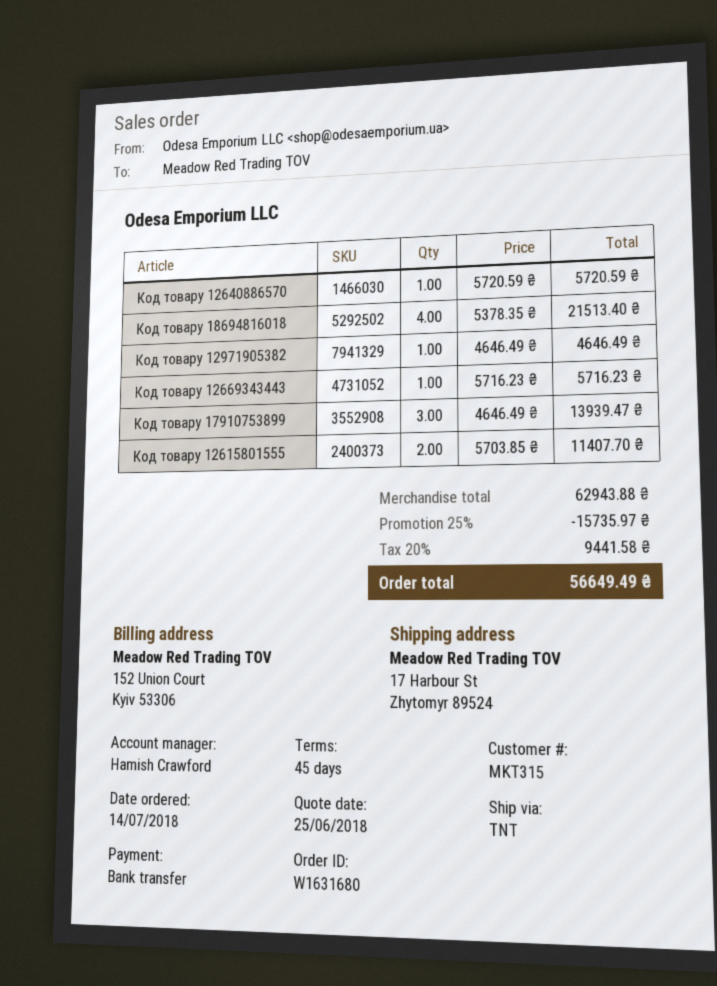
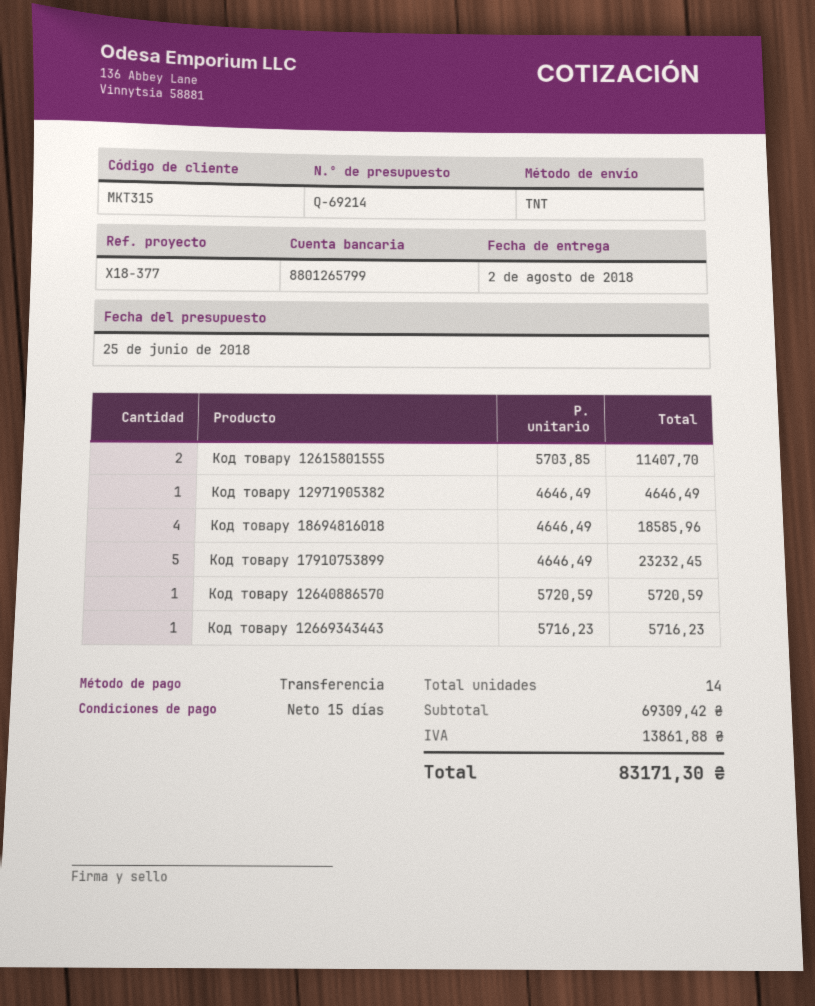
payment terms: 45 days -> 15 days
Код товару 18694816018: 4 x 5378.35 = 21513.40 -> 4 x 4646.49 = 18585.96
Код товару 17910753899: 3 x 4646.49 = 13939.47 -> 5 x 4646.49 = 23232.45
subtotal: 62943.88 -> 69309.42
discount: 25% = 15735.97 -> none
tax: 9441.58 -> 13861.88
total: 56649.49 -> 83171.30

